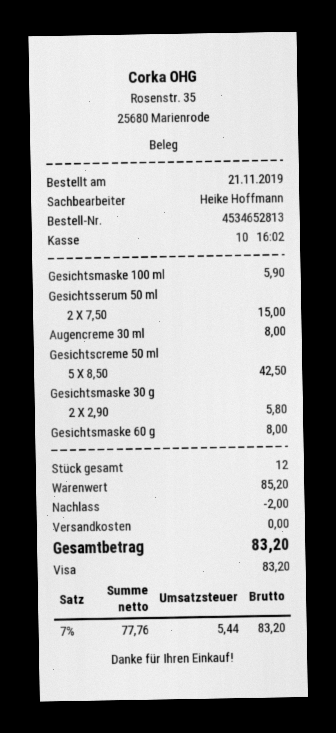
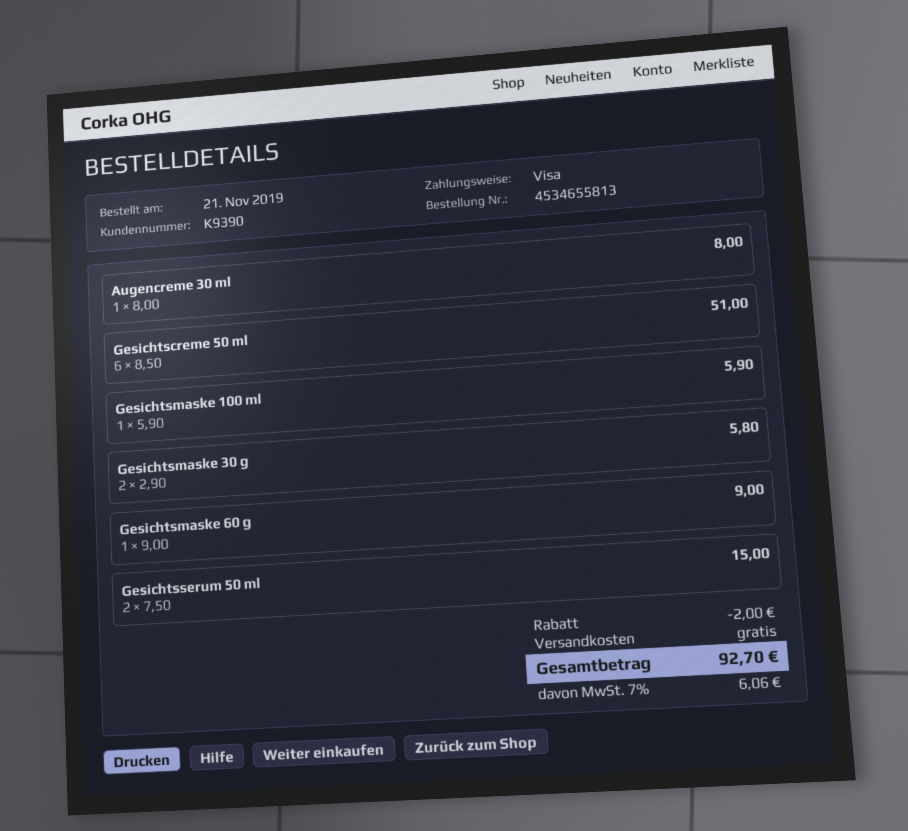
order number: 4534652813 -> 4534655813
Gesichtscreme 50 ml: 5 x 8.50 = 42.50 -> 6 x 8.50 = 51.00
Gesichtsmaske 60 g: 1 x 8.00 = 8.00 -> 1 x 9.00 = 9.00
tax: 7% = 5.44 -> 7% = 6.06
total: 83.20 -> 92.70

